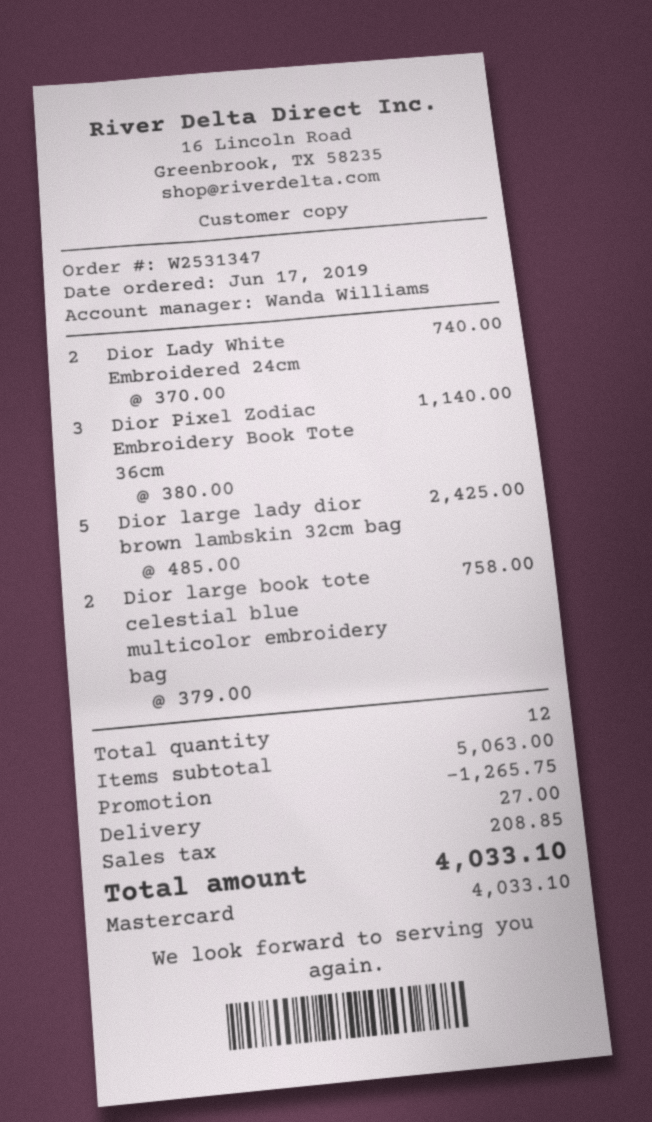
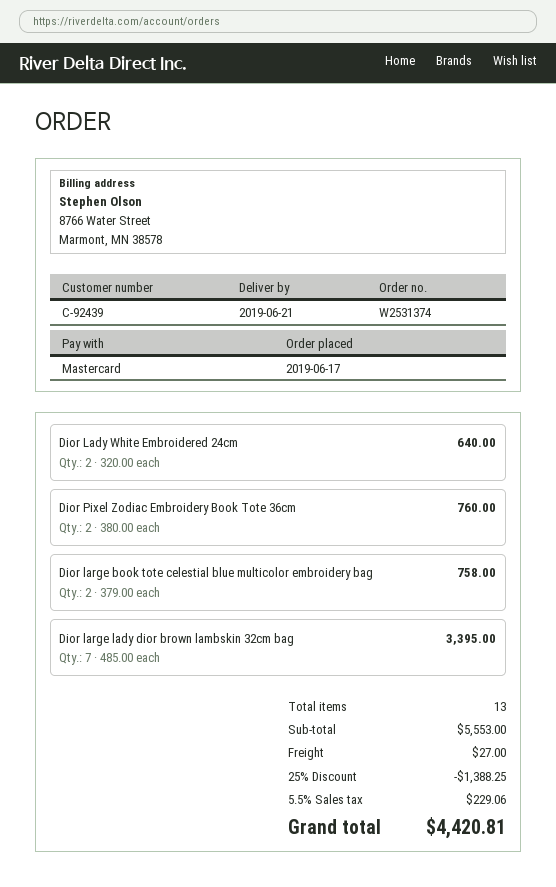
order number: W2531347 -> W2531374
Dior Lady White Embroidered 24cm: 2 x 370.00 = 740.00 -> 2 x 320.00 = 640.00
Dior Pixel Zodiac Embroidery Book Tote 36cm: 3 x 380.00 = 1140.00 -> 2 x 380.00 = 760.00
Dior large lady dior brown lambskin 32cm bag: 5 x 485.00 = 2425.00 -> 7 x 485.00 = 3395.00
total quantity: 12 -> 13
subtotal: 5063.00 -> 5553.00
discount: 1265.75 -> 1388.25
tax: 208.85 -> 229.06
total: 4033.10 -> 4420.81

